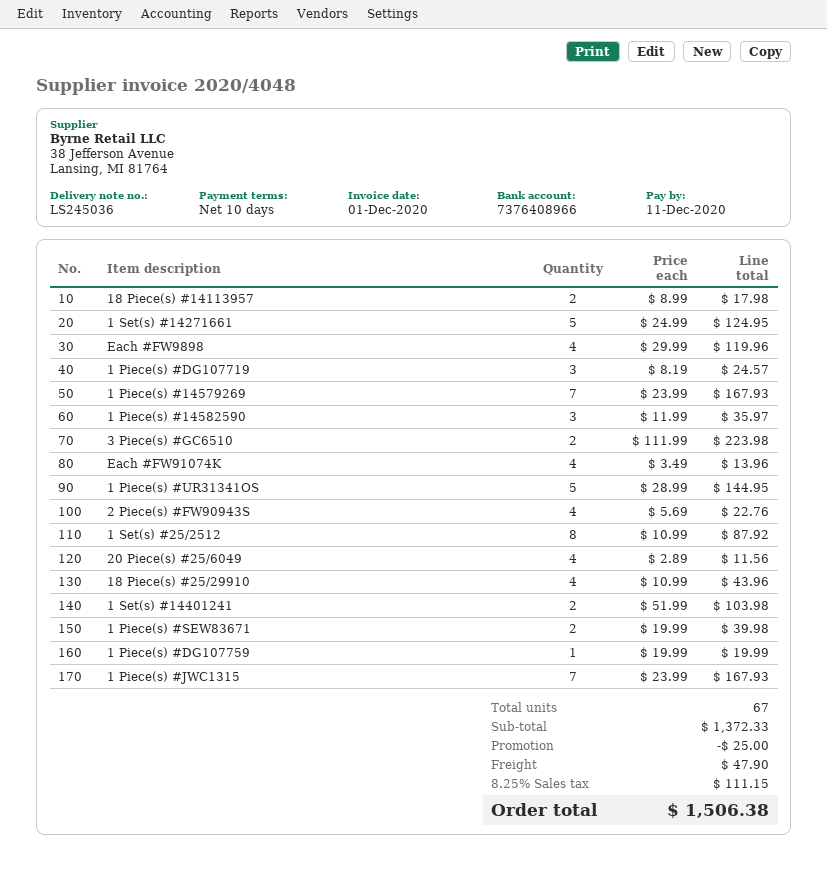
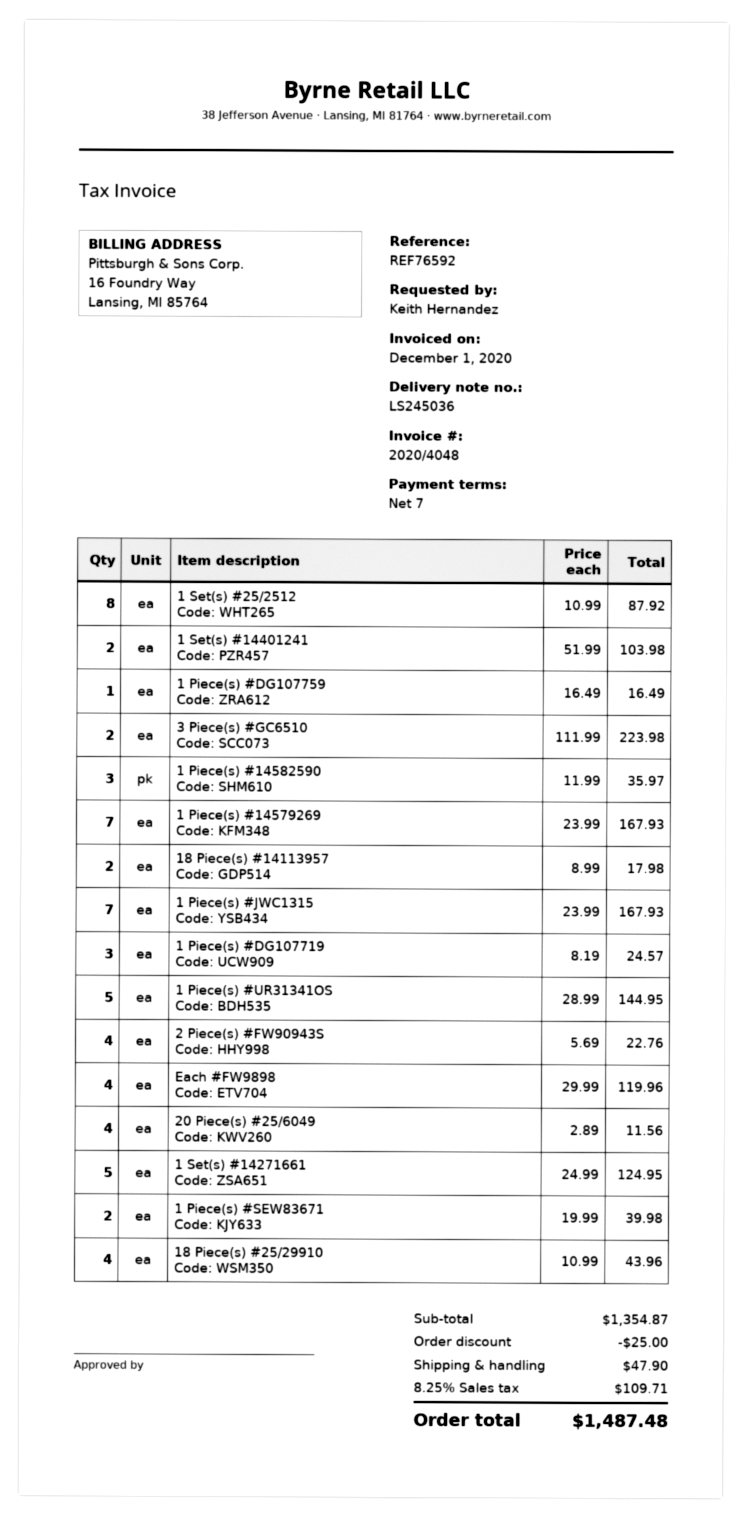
payment terms: 10 days -> 7 days
Each #FW91074K: 4 x 3.49 = 13.96 -> none
1 Piece(s) #DG107759: 1 x 19.99 = 19.99 -> 1 x 16.49 = 16.49
subtotal: 1372.33 -> 1354.87
tax: 8.25% = 111.15 -> 8.25% = 109.71
total: 1506.38 -> 1487.48

